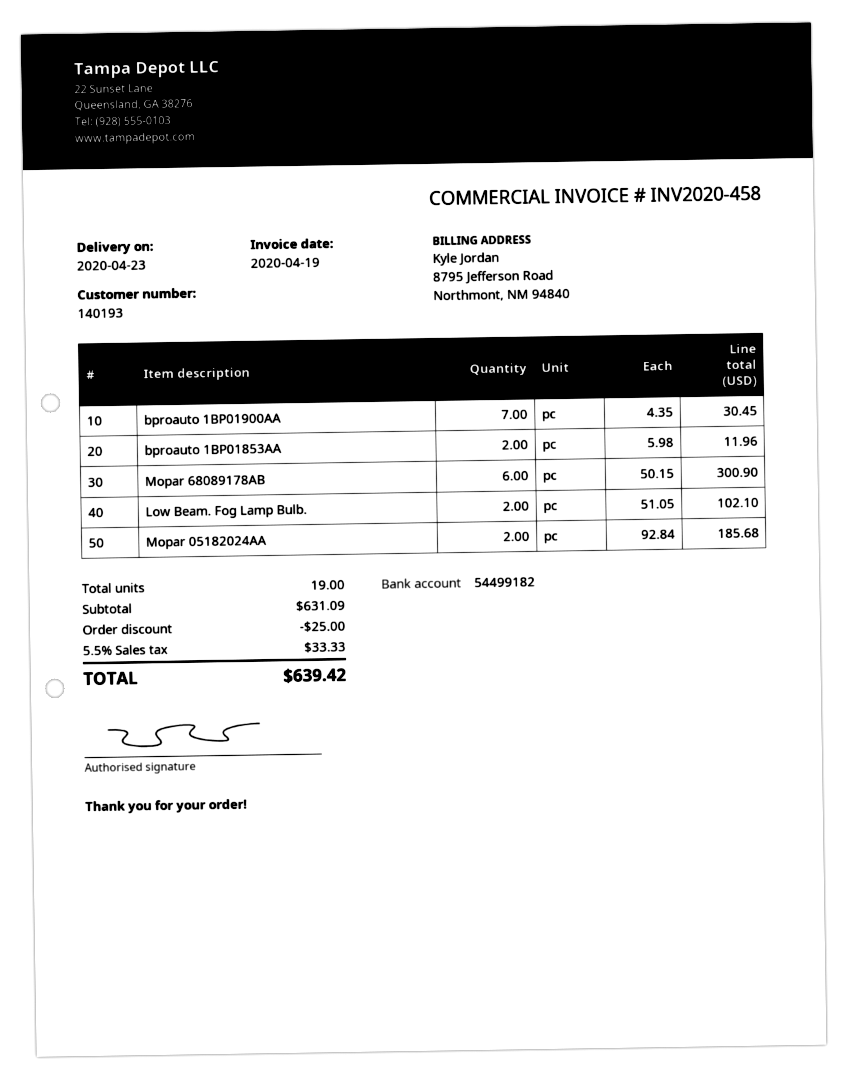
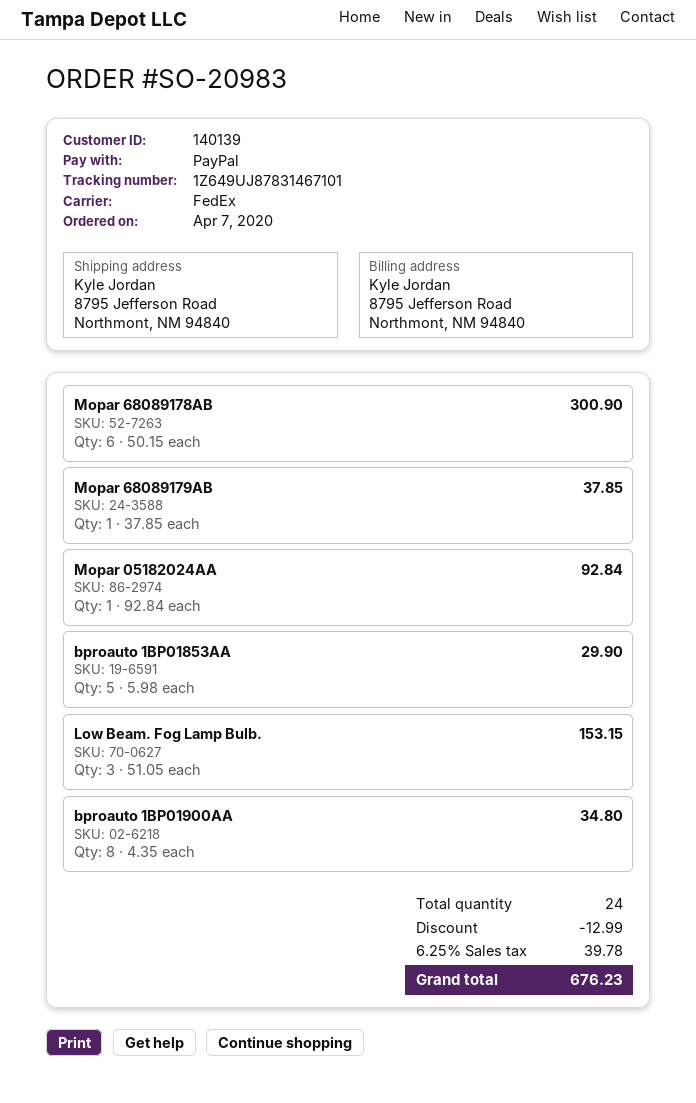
customer number: 140193 -> 140139
bproauto 1BP01900AA: 7 x 4.35 = 30.45 -> 8 x 4.35 = 34.80
bproauto 1BP01853AA: 2 x 5.98 = 11.96 -> 5 x 5.98 = 29.90
Low Beam. Fog Lamp Bulb.: 2 x 51.05 = 102.10 -> 3 x 51.05 = 153.15
Mopar 05182024AA: 2 x 92.84 = 185.68 -> 1 x 92.84 = 92.84
Mopar 68089179AB: none -> 1 x 37.85 = 37.85
total quantity: 19 -> 24
discount: 25.00 -> 12.99
tax: 5.5% = 33.33 -> 6.25% = 39.78
total: 639.42 -> 676.23

